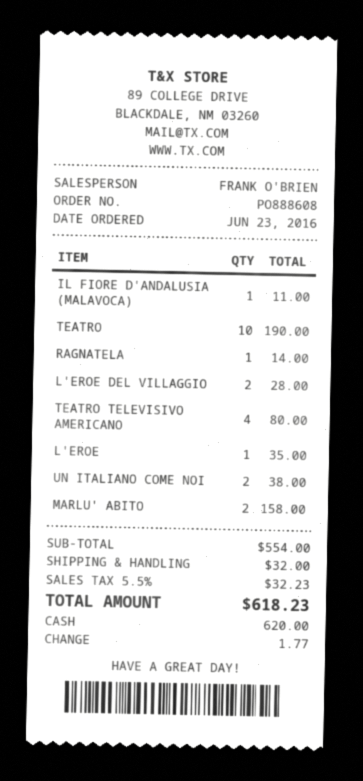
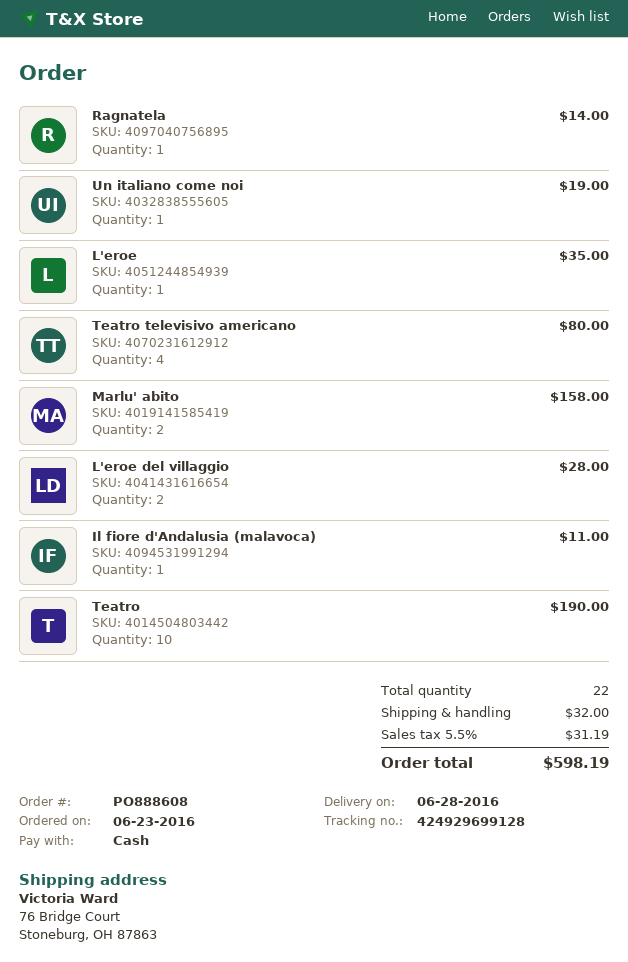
UN ITALIANO COME NOI: 2 for 38.00 -> 1 for 19.00
tax: 5.5% = 32.23 -> 5.5% = 31.19
total: 618.23 -> 598.19

